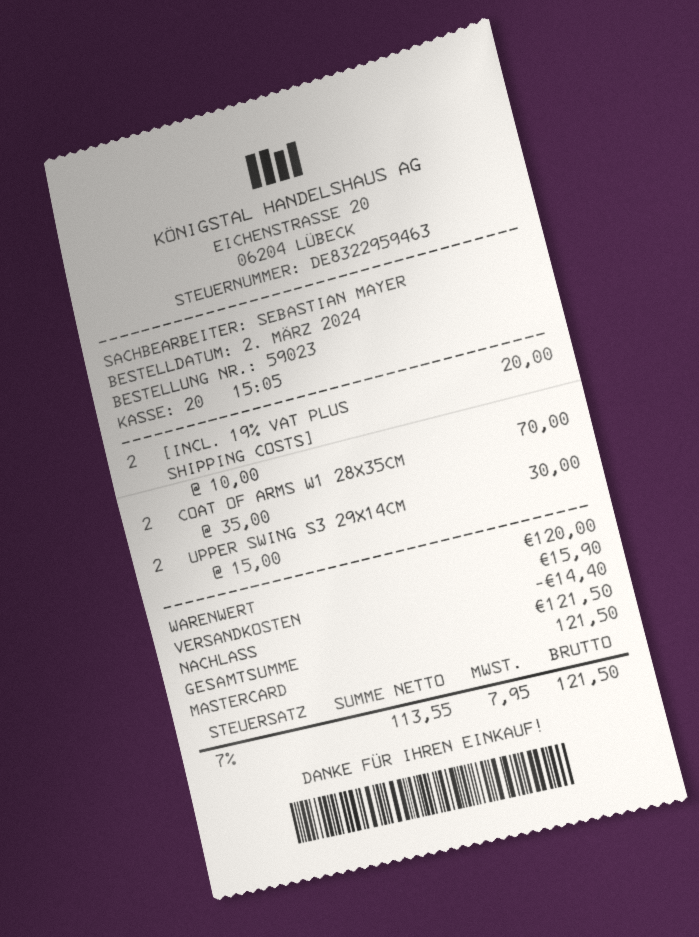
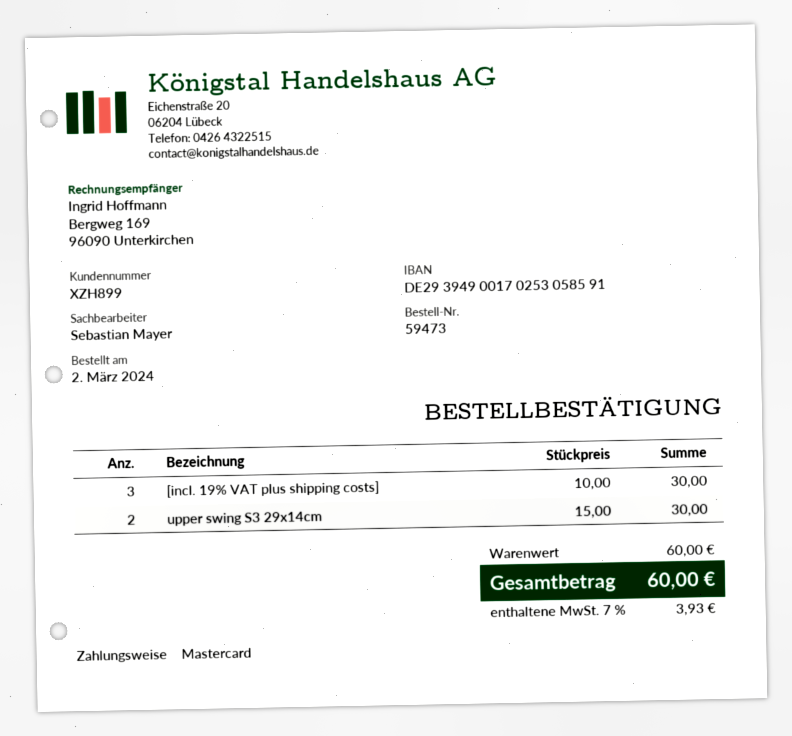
order number: 59023 -> 59473
[INCL. 19% VAT PLUS SHIPPING COSTS]: 2 x 10.00 = 20.00 -> 3 x 10.00 = 30.00
COAT OF ARMS W1 28X35CM: 2 x 35.00 = 70.00 -> none
subtotal: 120.00 -> 60.00
discount: 14.40 -> none
shipping: 15.90 -> none
tax: 7% = 7.95 -> 7% = 3.93
total: 121.50 -> 60.00

